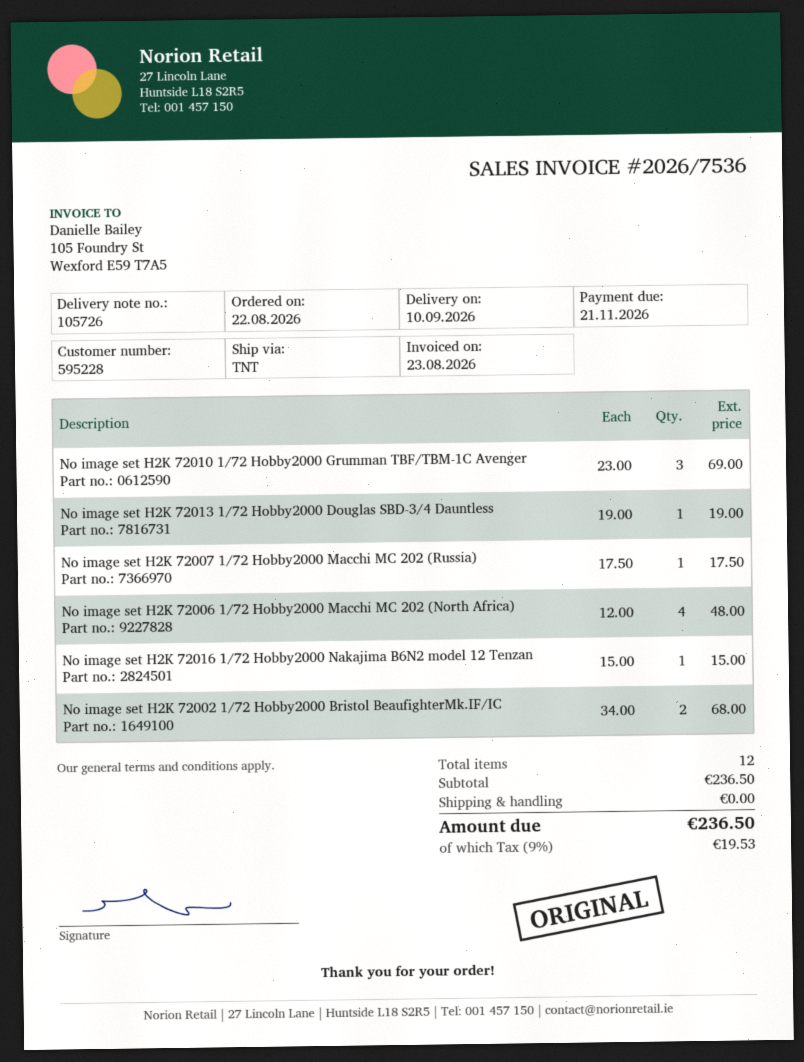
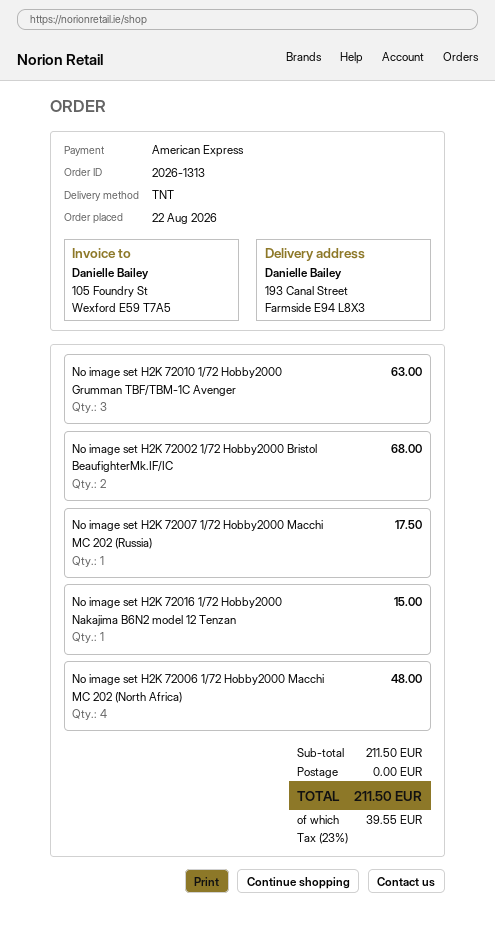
No image set H2K 72010 1/72 Hobby2000 Grumman TBF/TBM-1C Avenger: 3 for 69.00 -> 3 for 63.00
No image set H2K 72013 1/72 Hobby2000 Douglas SBD-3/4 Dauntless: 1 for 19.00 -> none
subtotal: 236.50 -> 211.50
tax: 9% = 19.53 -> 23% = 39.55
total: 236.50 -> 211.50

